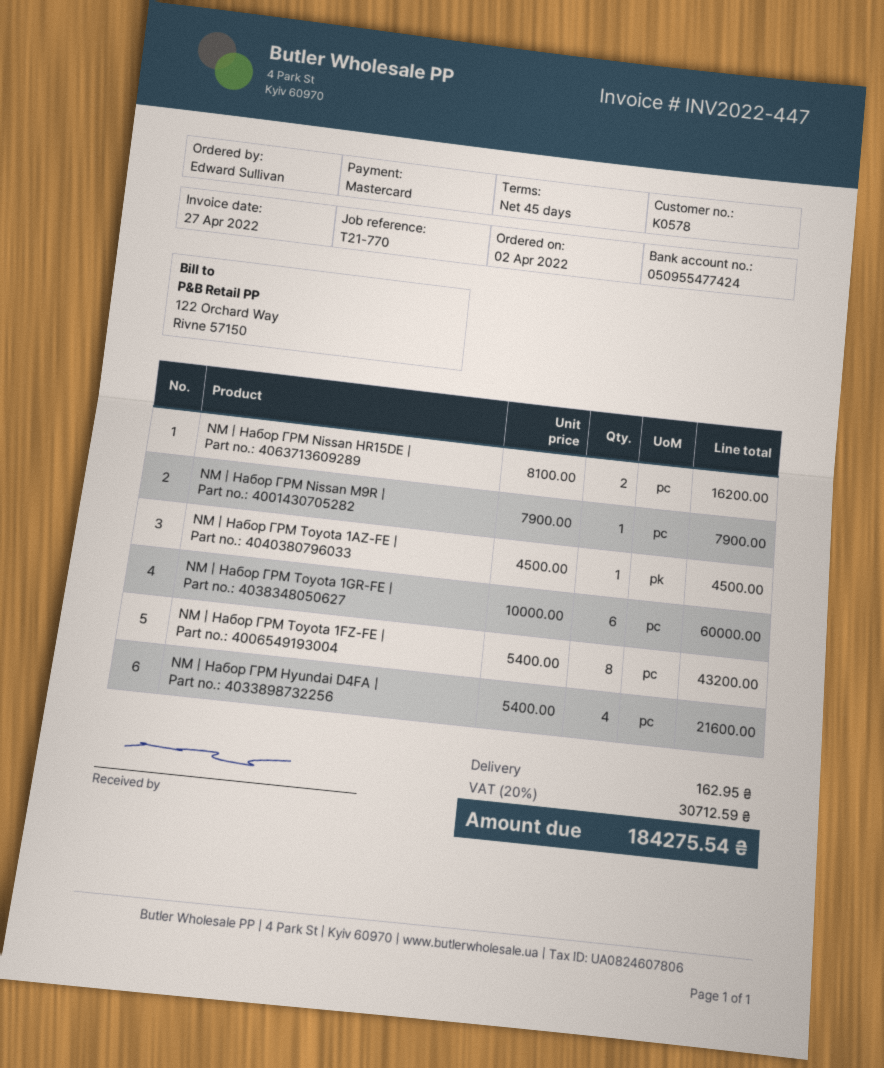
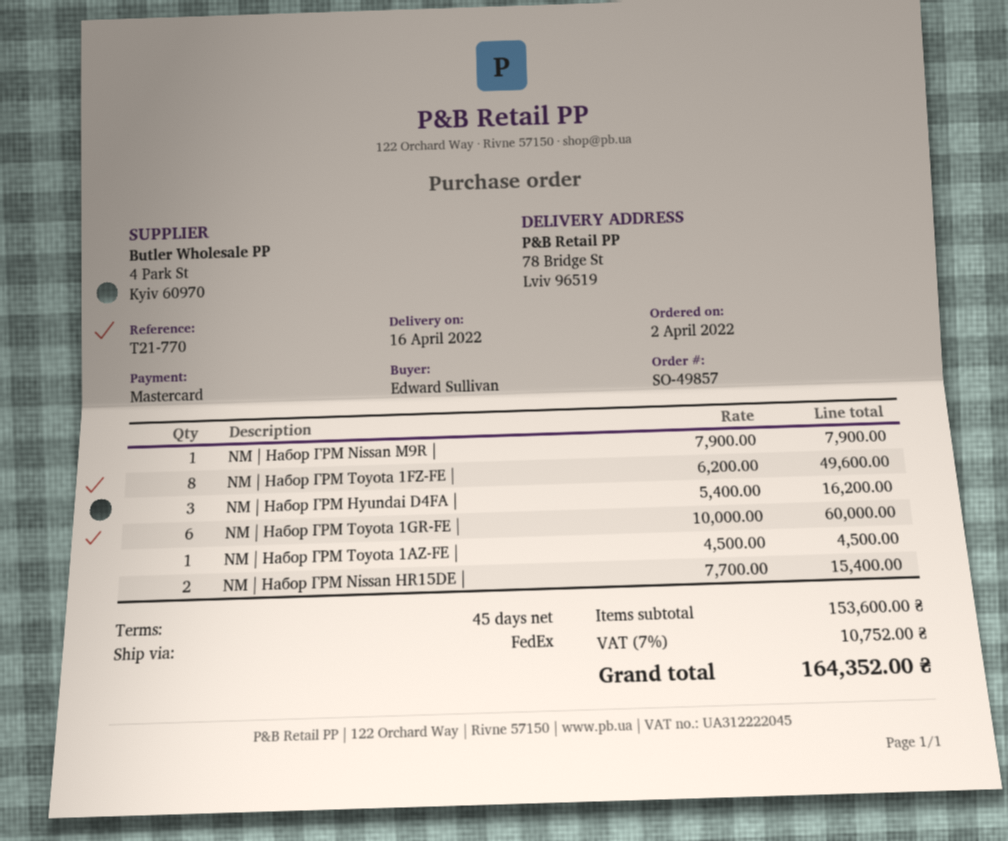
NM | Набор ГРМ Nissan HR15DE |: 2 x 8100.00 = 16200.00 -> 2 x 7700.00 = 15400.00
NM | Набор ГРМ Toyota 1FZ-FE |: 8 x 5400.00 = 43200.00 -> 8 x 6200.00 = 49600.00
NM | Набор ГРМ Hyundai D4FA |: 4 x 5400.00 = 21600.00 -> 3 x 5400.00 = 16200.00
shipping: 162.95 -> none
tax: 20% = 30712.59 -> 7% = 10752.00
total: 184275.54 -> 164352.00

